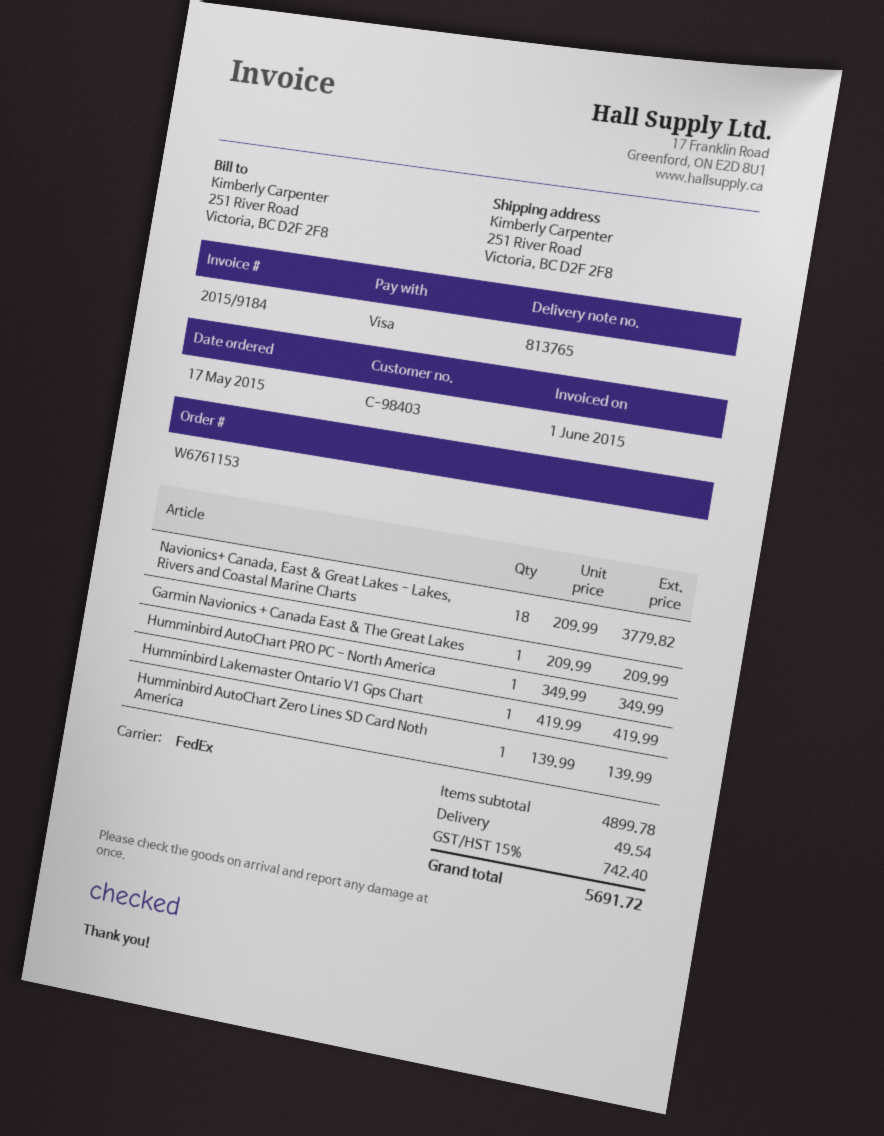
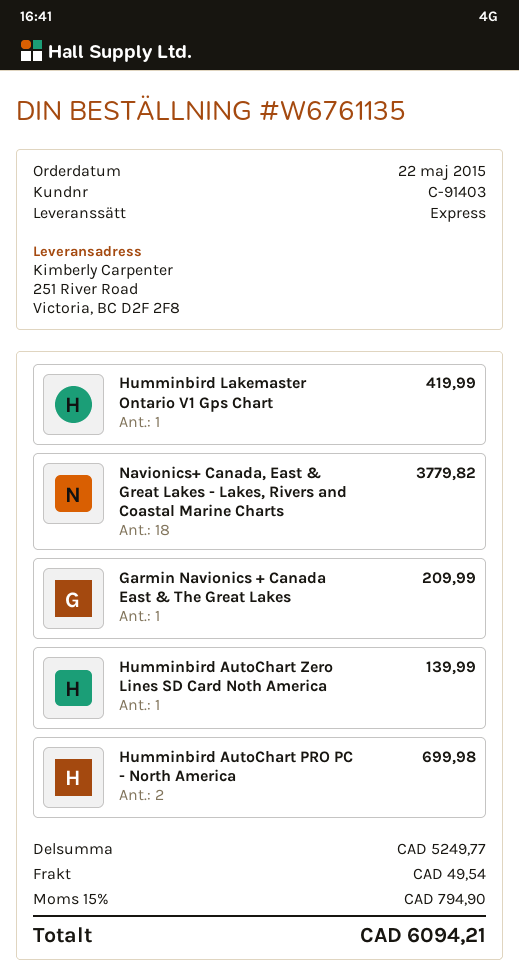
order number: W6761153 -> W6761135
order date: 2015-05-17 -> 2015-05-22
customer number: C-98403 -> C-91403
shipping method: FedEx -> express
Humminbird AutoChart PRO PC - North America: 1 for 349.99 -> 2 for 699.98
subtotal: 4899.78 -> 5249.77
tax: 15% = 742.40 -> 15% = 794.90
total: 5691.72 -> 6094.21

